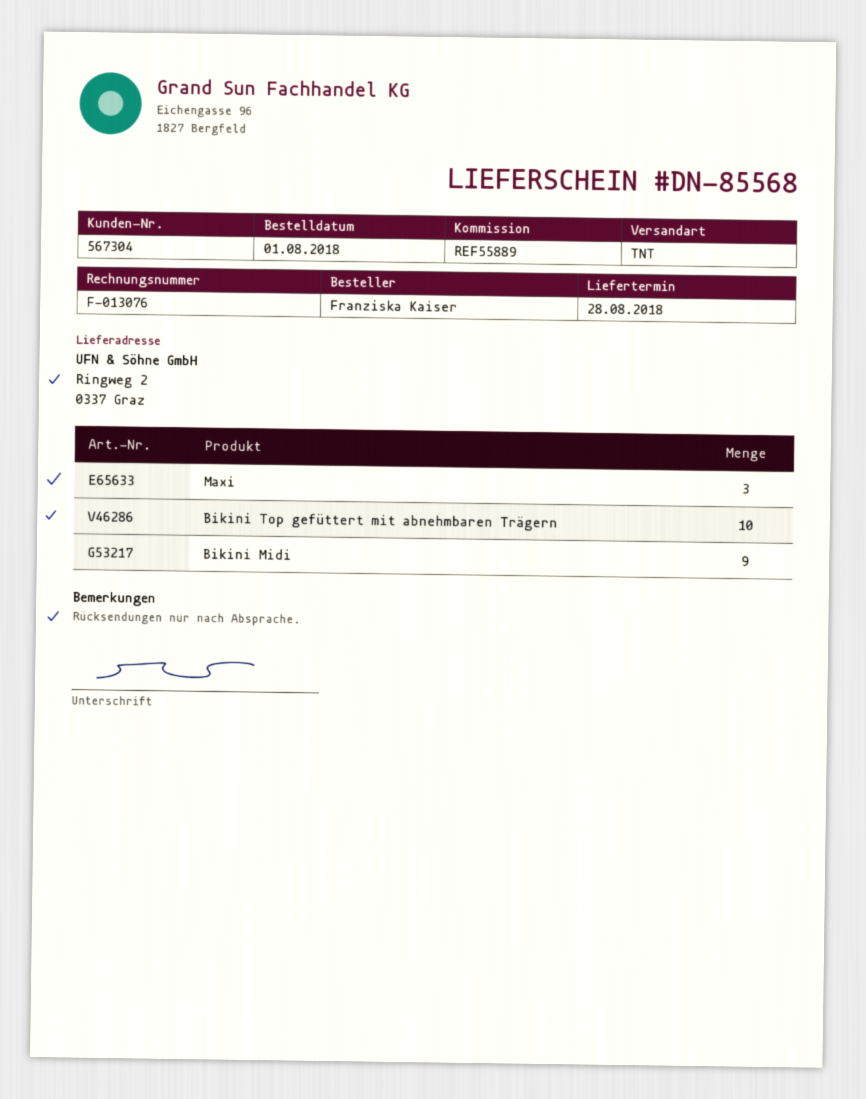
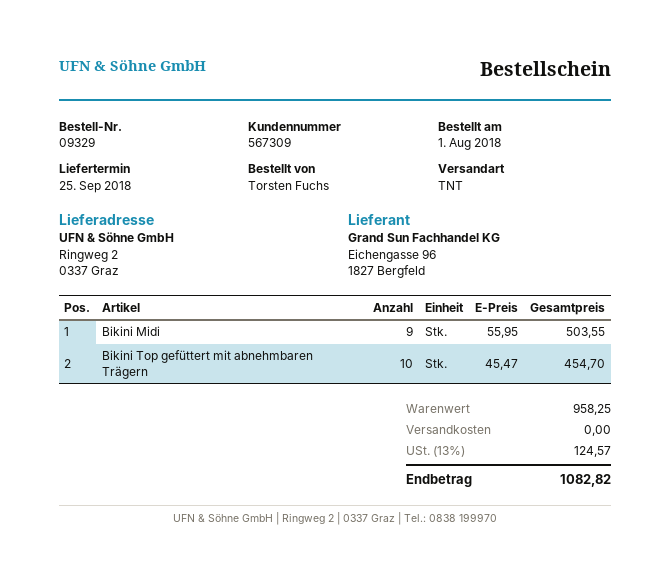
delivery date: 2018-08-28 -> 2018-09-25
customer number: 567304 -> 567309
ordered by: Franziska Kaiser -> Torsten Fuchs
Maxi: 3 -> none

